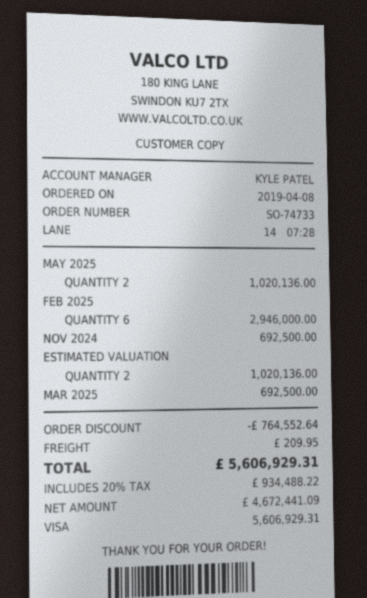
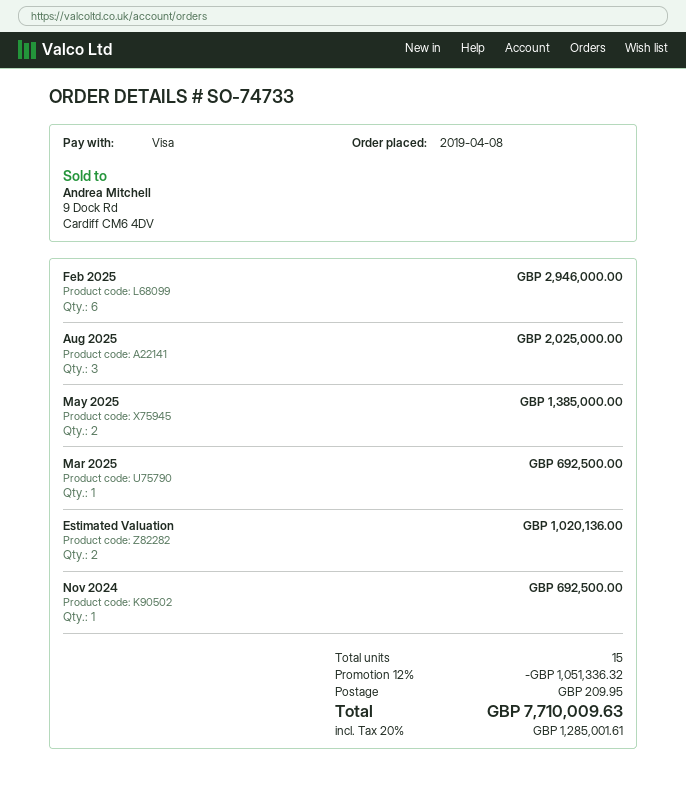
MAY 2025: 2 for 1020136.00 -> 2 for 1385000.00
Aug 2025: none -> 3 for 2025000.00
discount: 764552.64 -> 1051336.32
tax: 20% = 934488.22 -> 20% = 1285001.61
total: 5606929.31 -> 7710009.63

